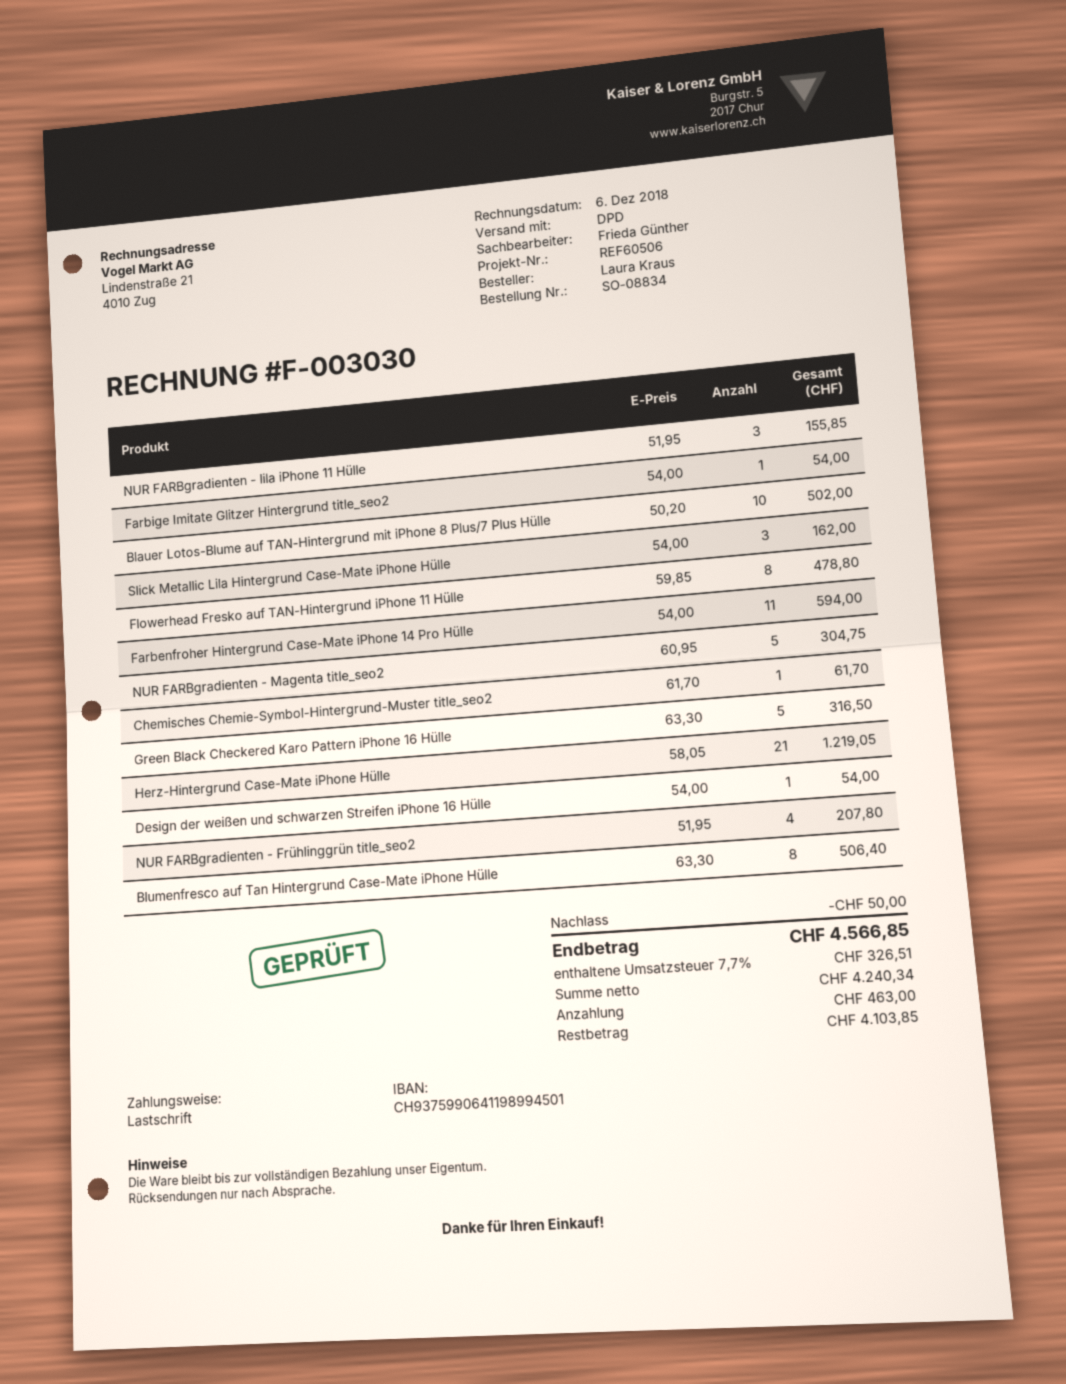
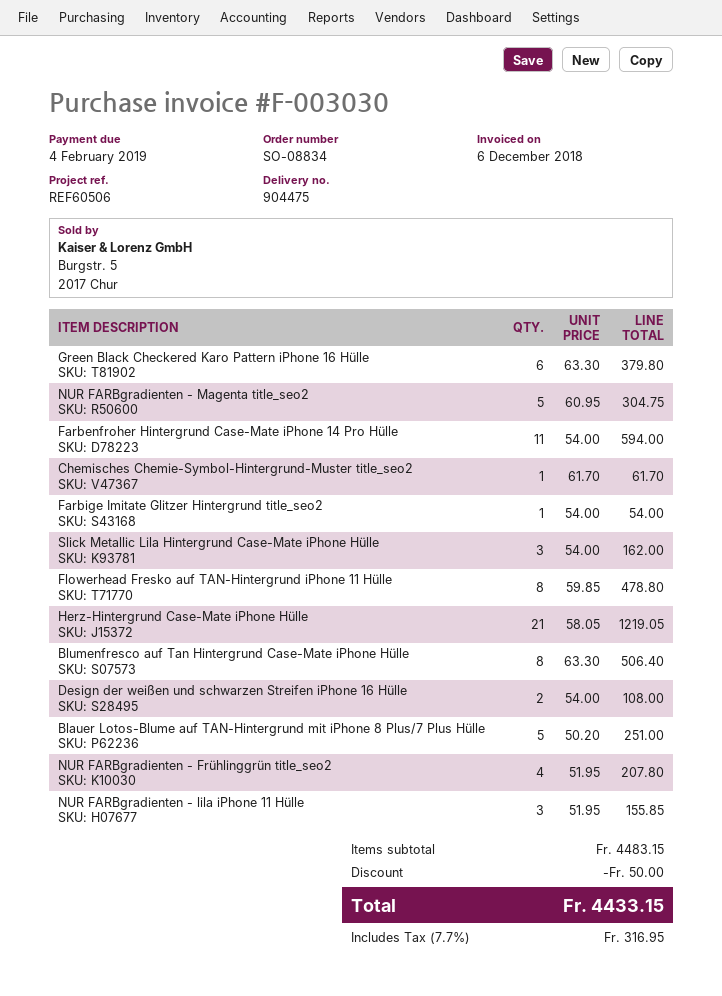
Blauer Lotos-Blume auf TAN-Hintergrund mit iPhone 8 Plus/7 Plus Hülle: 10 x 50.20 = 502.00 -> 5 x 50.20 = 251.00
Green Black Checkered Karo Pattern iPhone 16 Hülle: 5 x 63.30 = 316.50 -> 6 x 63.30 = 379.80
Design der weißen und schwarzen Streifen iPhone 16 Hülle: 1 x 54.00 = 54.00 -> 2 x 54.00 = 108.00
tax: 7.7% = 326.51 -> 7.7% = 316.95
total: 4566.85 -> 4433.15

